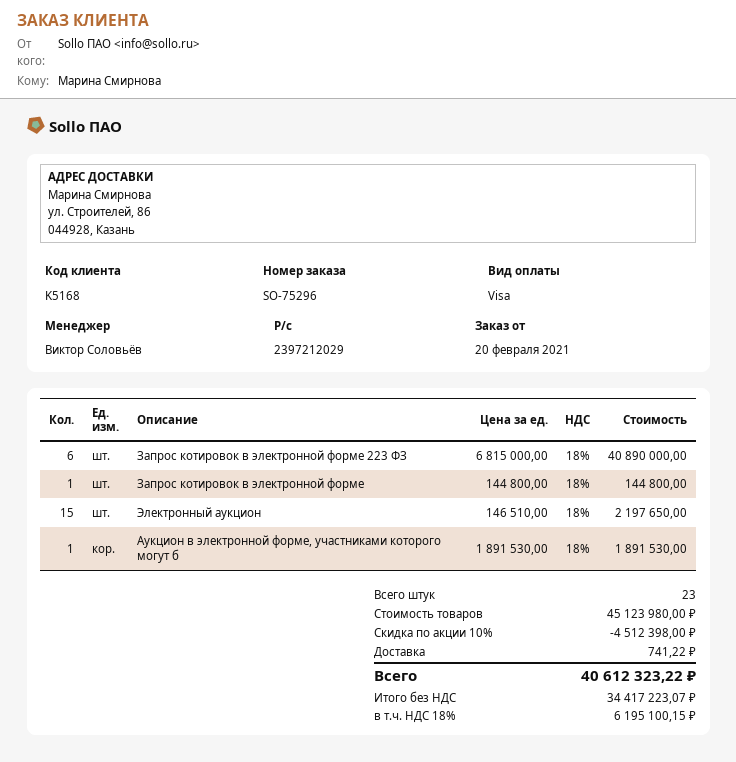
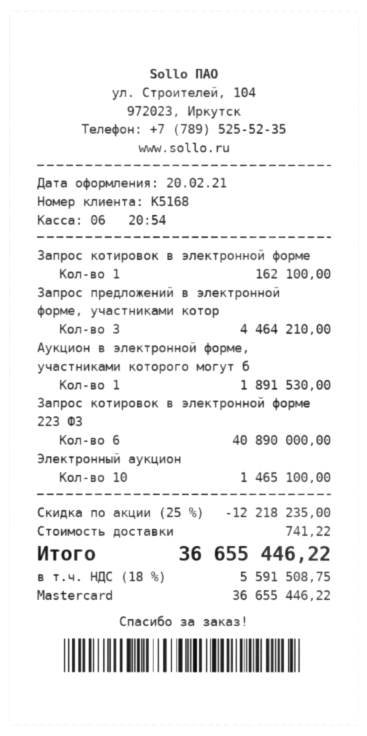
payment method: Visa -> Mastercard
Запрос котировок в электронной форме: 1 for 144800.00 -> 1 for 162100.00
Электронный аукцион: 15 for 2197650.00 -> 10 for 1465100.00
Запрос предложений в электронной форме, участниками котор: none -> 3 for 4464210.00
discount: 10% = 4512398.00 -> 25% = 12218235.00
tax: 18% = 6195100.15 -> 18% = 5591508.75
total: 40612323.22 -> 36655446.22

